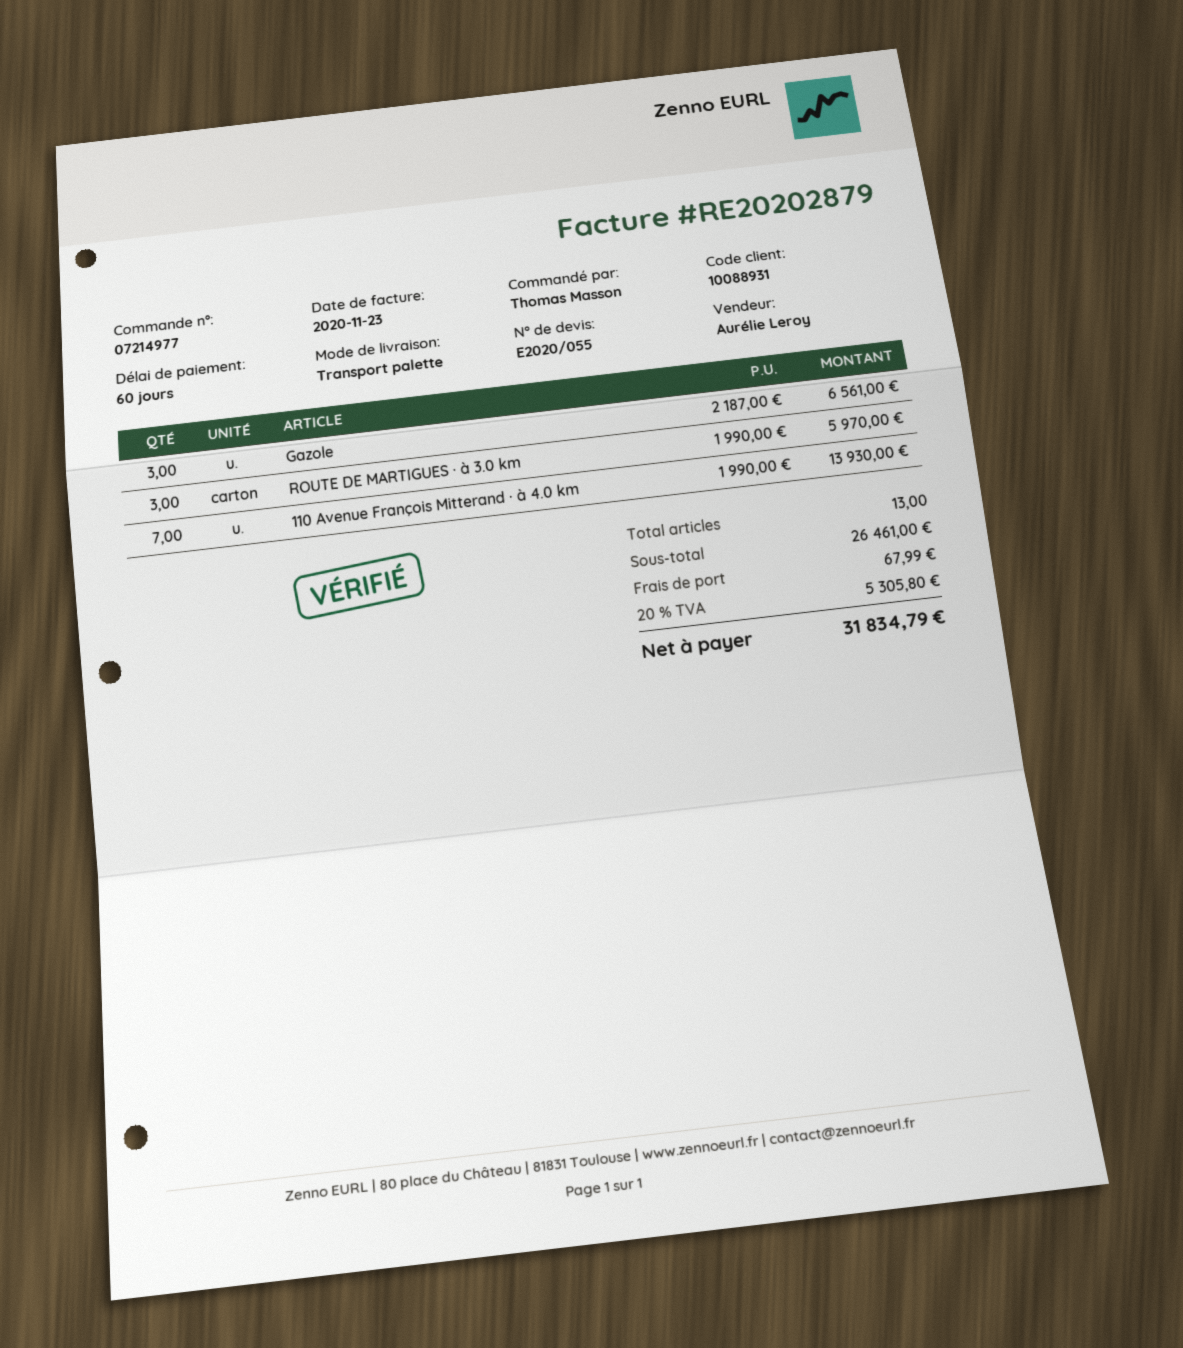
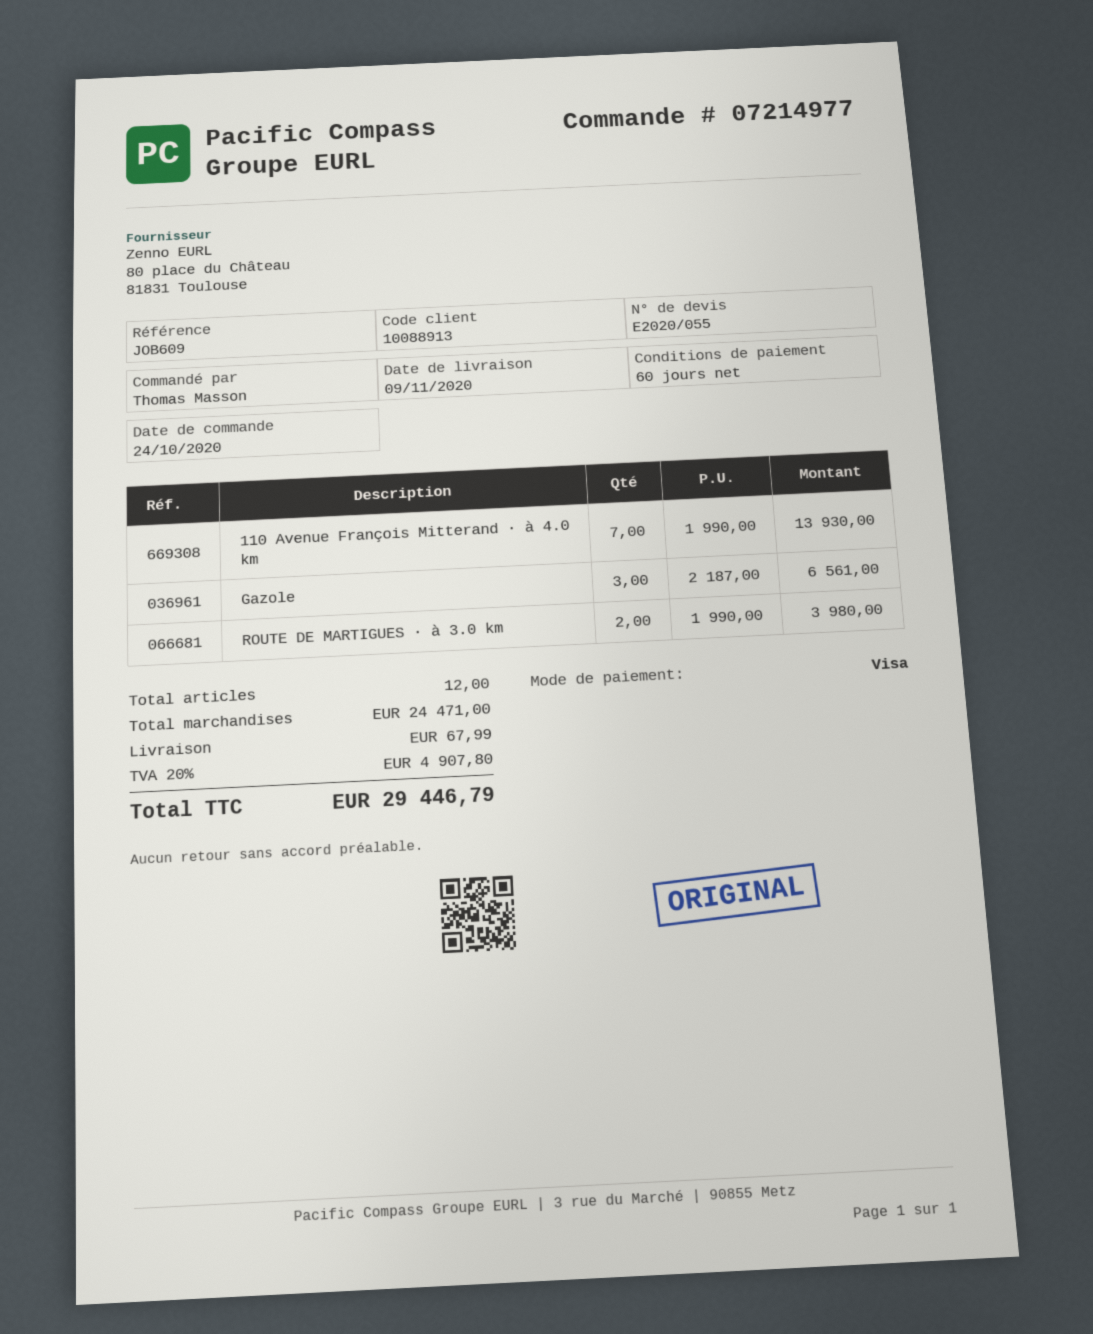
customer number: 10088931 -> 10088913
ROUTE DE MARTIGUES · à 3.0 km: 3 x 1990.00 = 5970.00 -> 2 x 1990.00 = 3980.00
total quantity: 13 -> 12
subtotal: 26461.00 -> 24471.00
tax: 20% = 5305.80 -> 20% = 4907.80
total: 31834.79 -> 29446.79

